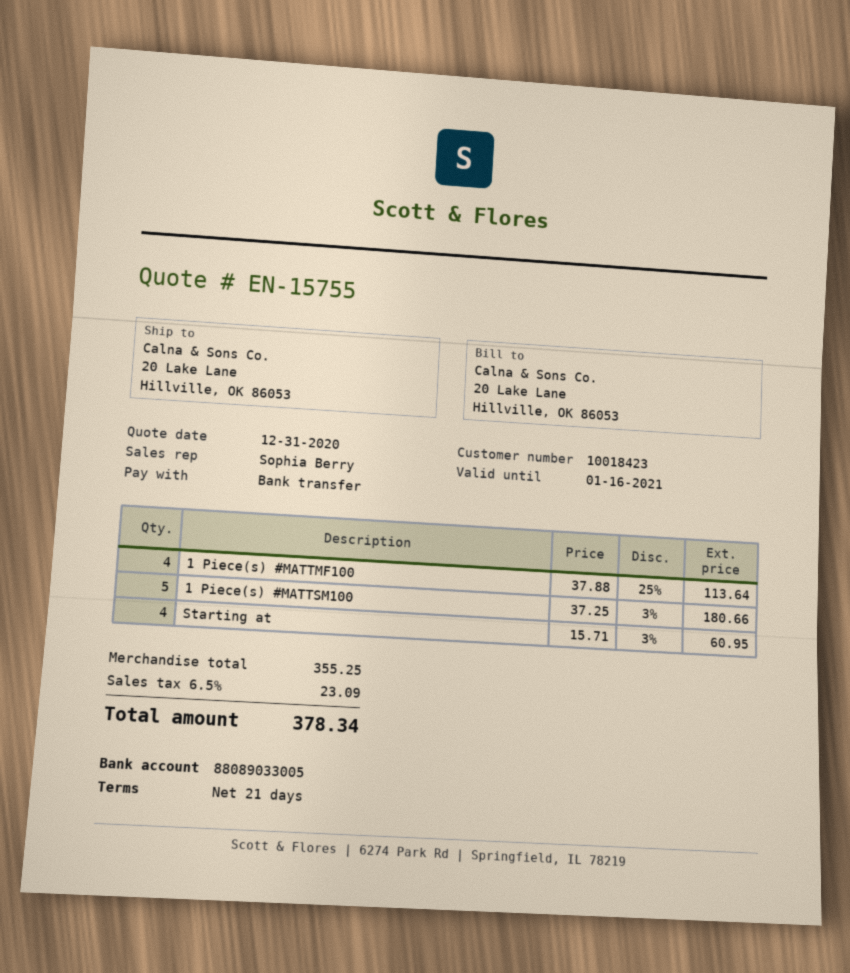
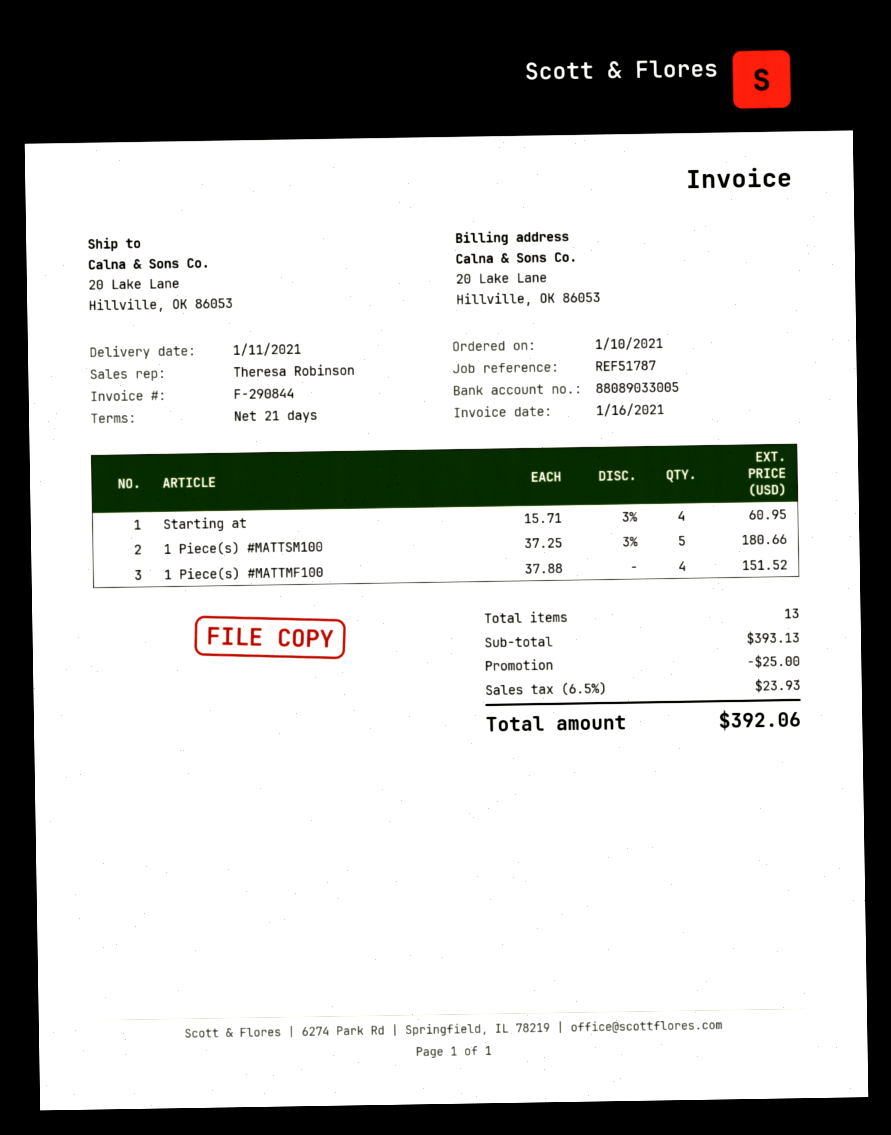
sales rep: Sophia Berry -> Theresa Robinson
1 Piece(s) #MATTMF100: 4 x 37.88 - 25% = 113.64 -> 4 x 37.88 = 151.52
subtotal: 355.25 -> 393.13
discount: none -> 25.00
tax: 6.5% = 23.09 -> 6.5% = 23.93
total: 378.34 -> 392.06

